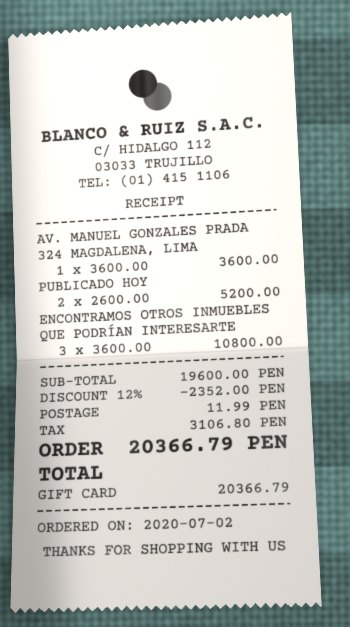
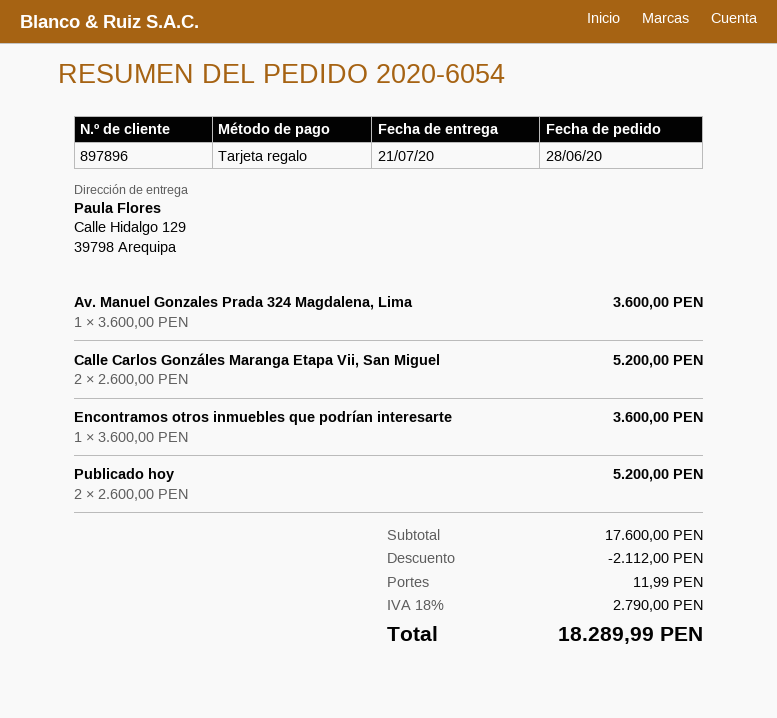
order date: 2020-07-02 -> 2020-06-28
ENCONTRAMOS OTROS INMUEBLES QUE PODRÍAN INTERESARTE: 3 x 3600.00 = 10800.00 -> 1 x 3600.00 = 3600.00
Calle Carlos Gonzáles Maranga Etapa Vii, San Miguel: none -> 2 x 2600.00 = 5200.00
subtotal: 19600.00 -> 17600.00
discount: 2352.00 -> 2112.00
tax: 3106.80 -> 2790.00
total: 20366.79 -> 18289.99

